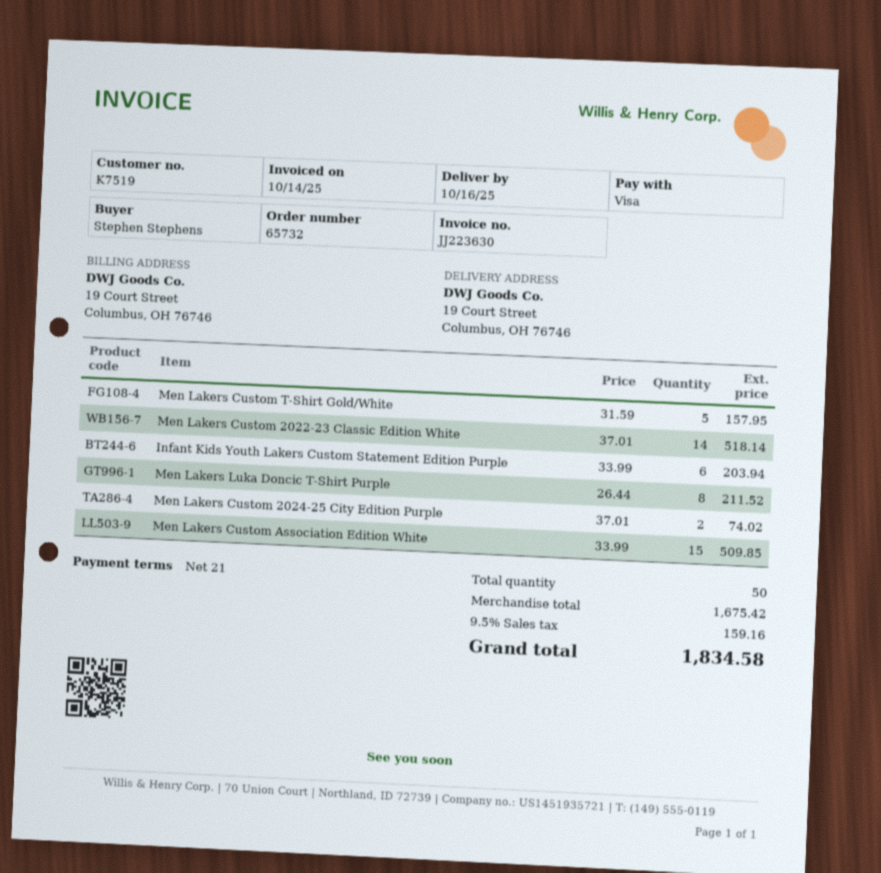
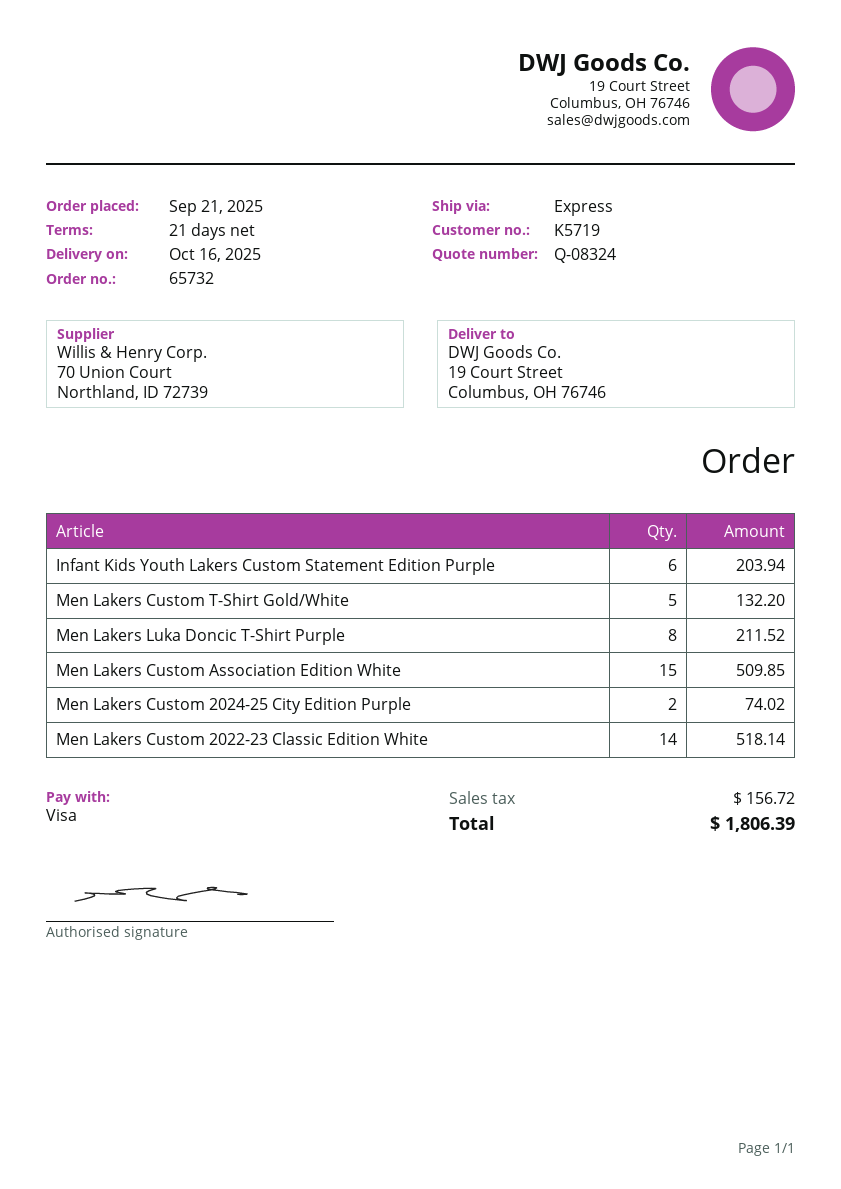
customer number: K7519 -> K5719
Men Lakers Custom T-Shirt Gold/White: 5 for 157.95 -> 5 for 132.20
tax: 159.16 -> 156.72
total: 1834.58 -> 1806.39

